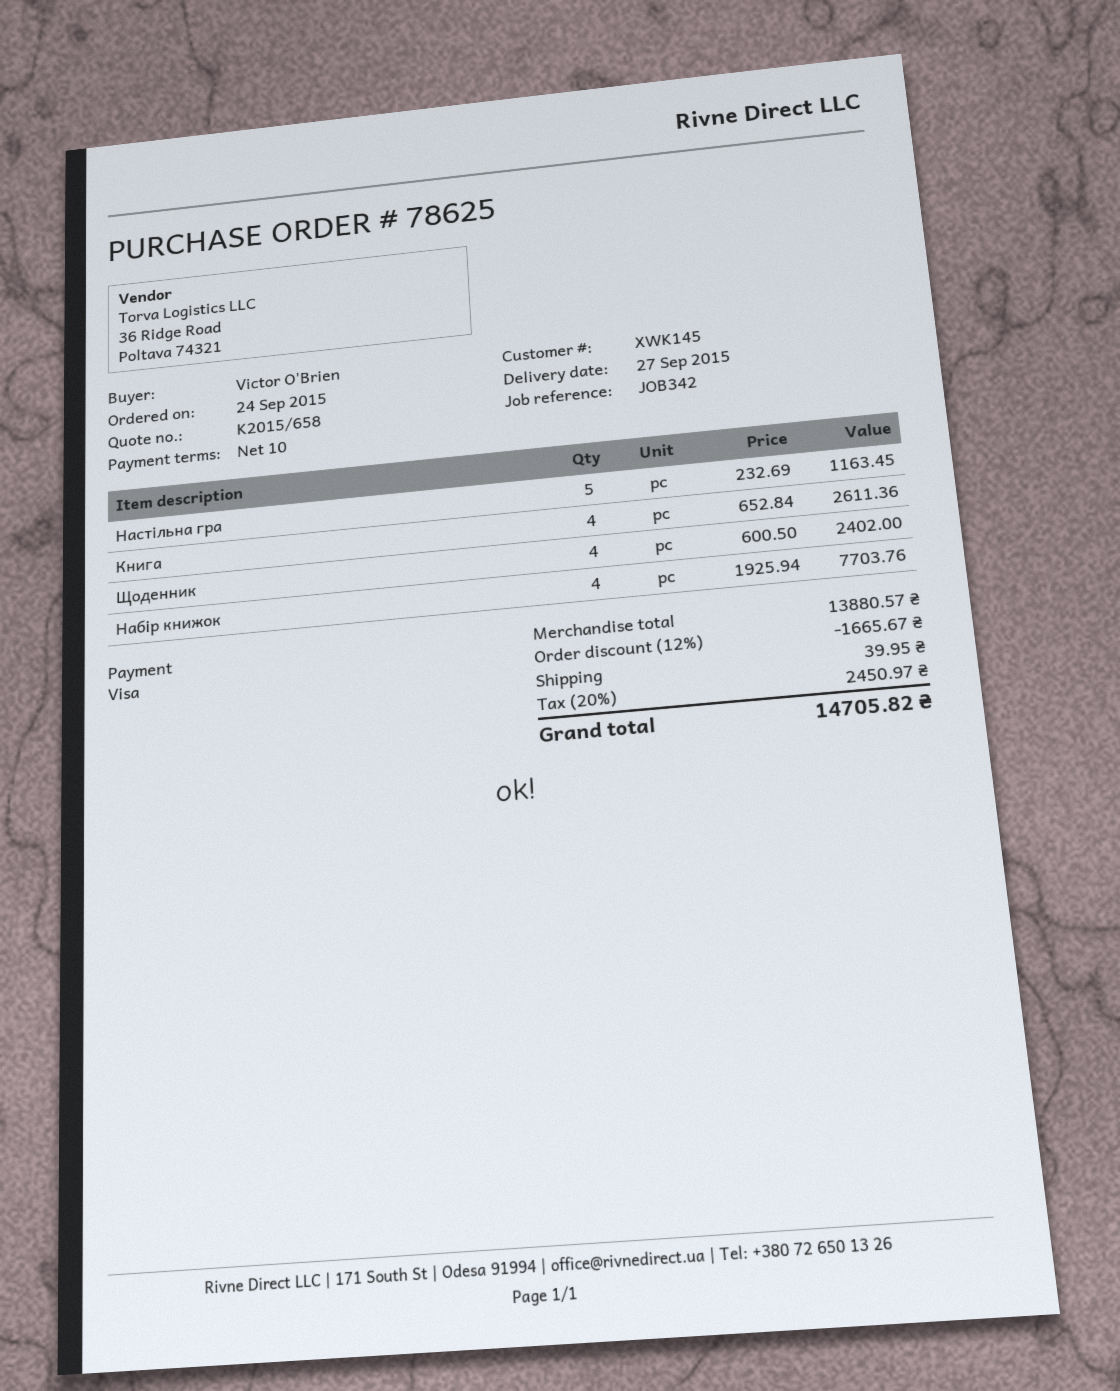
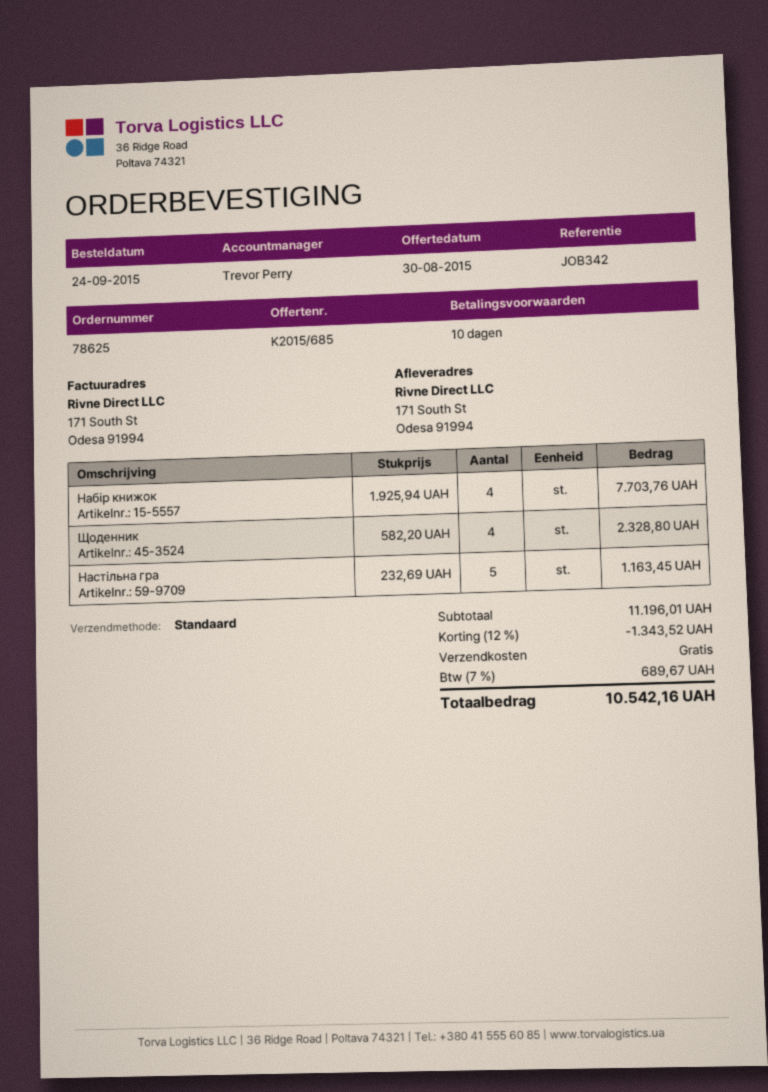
quote number: K2015/658 -> K2015/685
Книга: 4 x 652.84 = 2611.36 -> none
Щоденник: 4 x 600.50 = 2402.00 -> 4 x 582.20 = 2328.80
subtotal: 13880.57 -> 11196.01
discount: 12% = 1665.67 -> 12% = 1343.52
shipping: 39.95 -> 0.00
tax: 20% = 2450.97 -> 7% = 689.67
total: 14705.82 -> 10542.16

